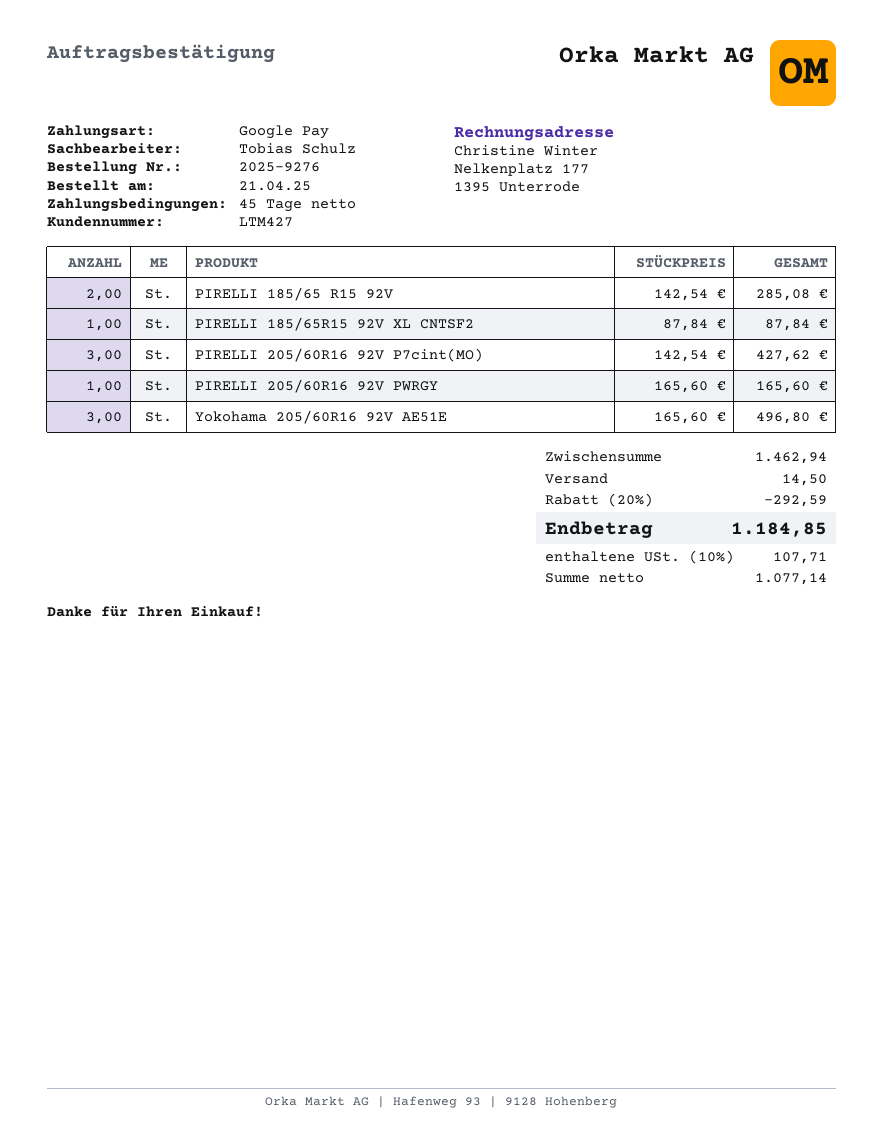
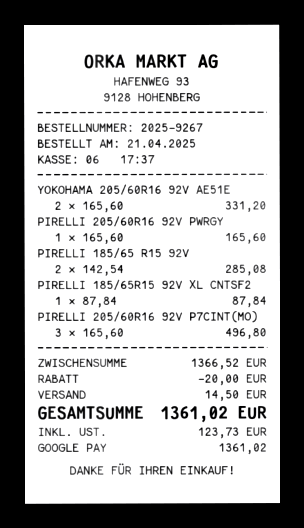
order number: 2025-9276 -> 2025-9267
PIRELLI 205/60R16 92V P7cint(MO): 3 x 142.54 = 427.62 -> 3 x 165.60 = 496.80
Yokohama 205/60R16 92V AE51E: 3 x 165.60 = 496.80 -> 2 x 165.60 = 331.20
subtotal: 1462.94 -> 1366.52
discount: 292.59 -> 20.00
tax: 107.71 -> 123.73
total: 1184.85 -> 1361.02

